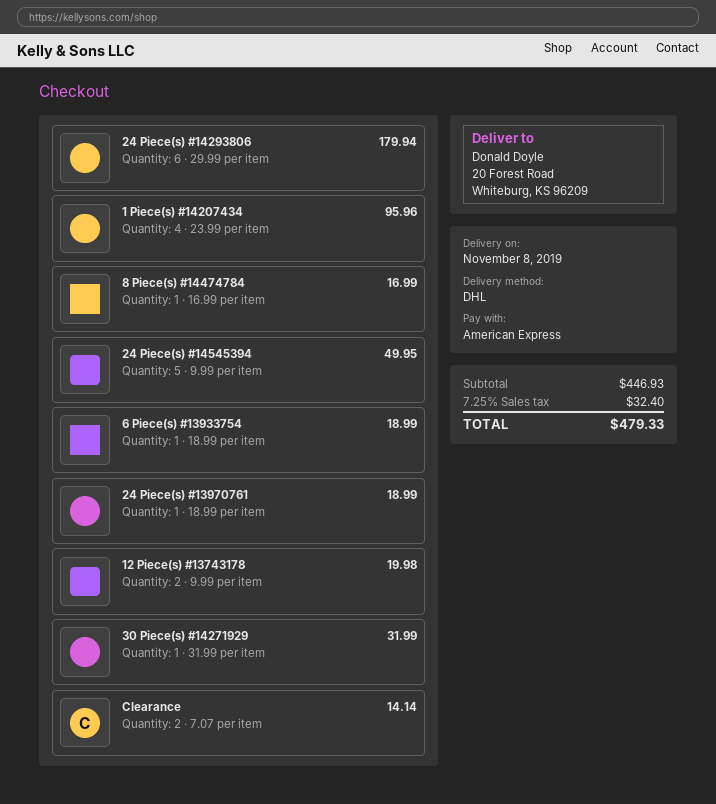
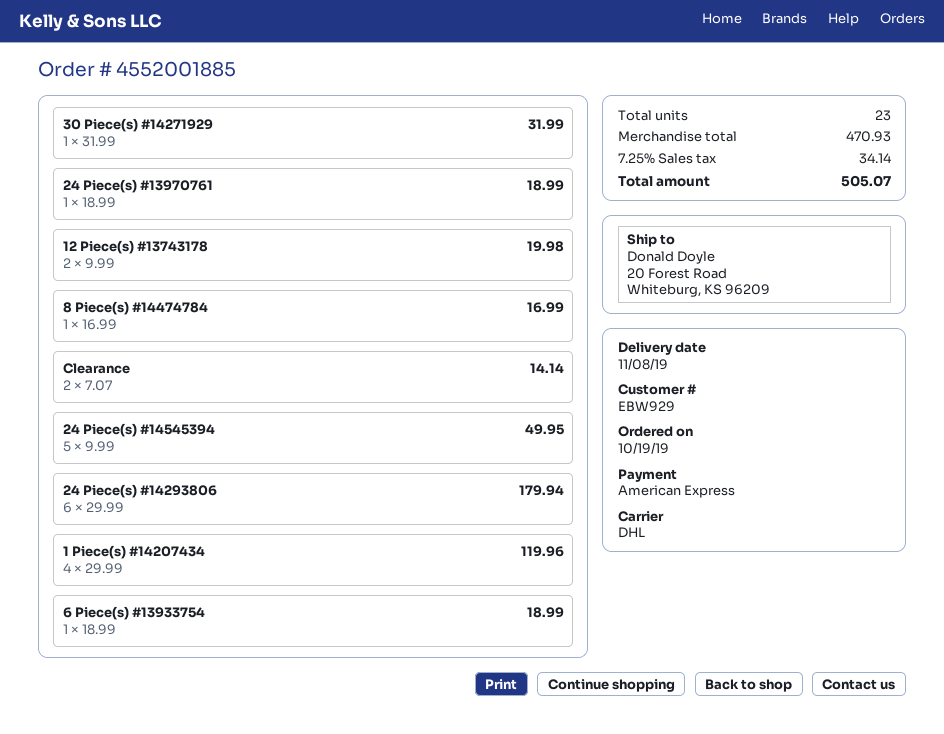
1 Piece(s) #14207434: 4 x 23.99 = 95.96 -> 4 x 29.99 = 119.96
subtotal: 446.93 -> 470.93
tax: 7.25% = 32.40 -> 7.25% = 34.14
total: 479.33 -> 505.07

